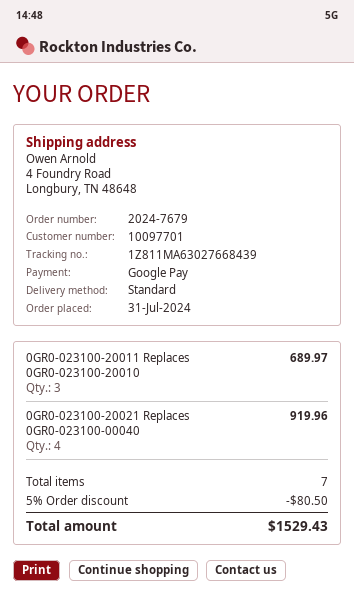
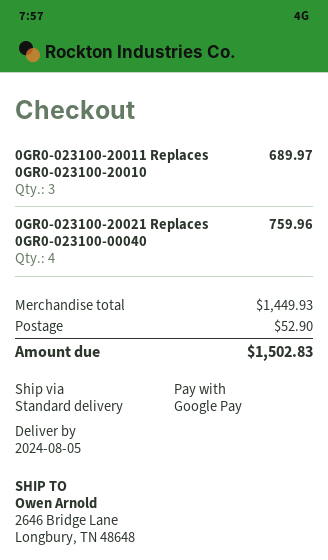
ship to: 4 Foundry Road, Longbury, TN 48648 -> 2646 Bridge Lane, Longbury, TN 48648
0GR0-023100-20021 Replaces 0GR0-023100-00040: 4 for 919.96 -> 4 for 759.96
discount: 5% = 80.50 -> none
shipping: none -> 52.90
total: 1529.43 -> 1502.83

